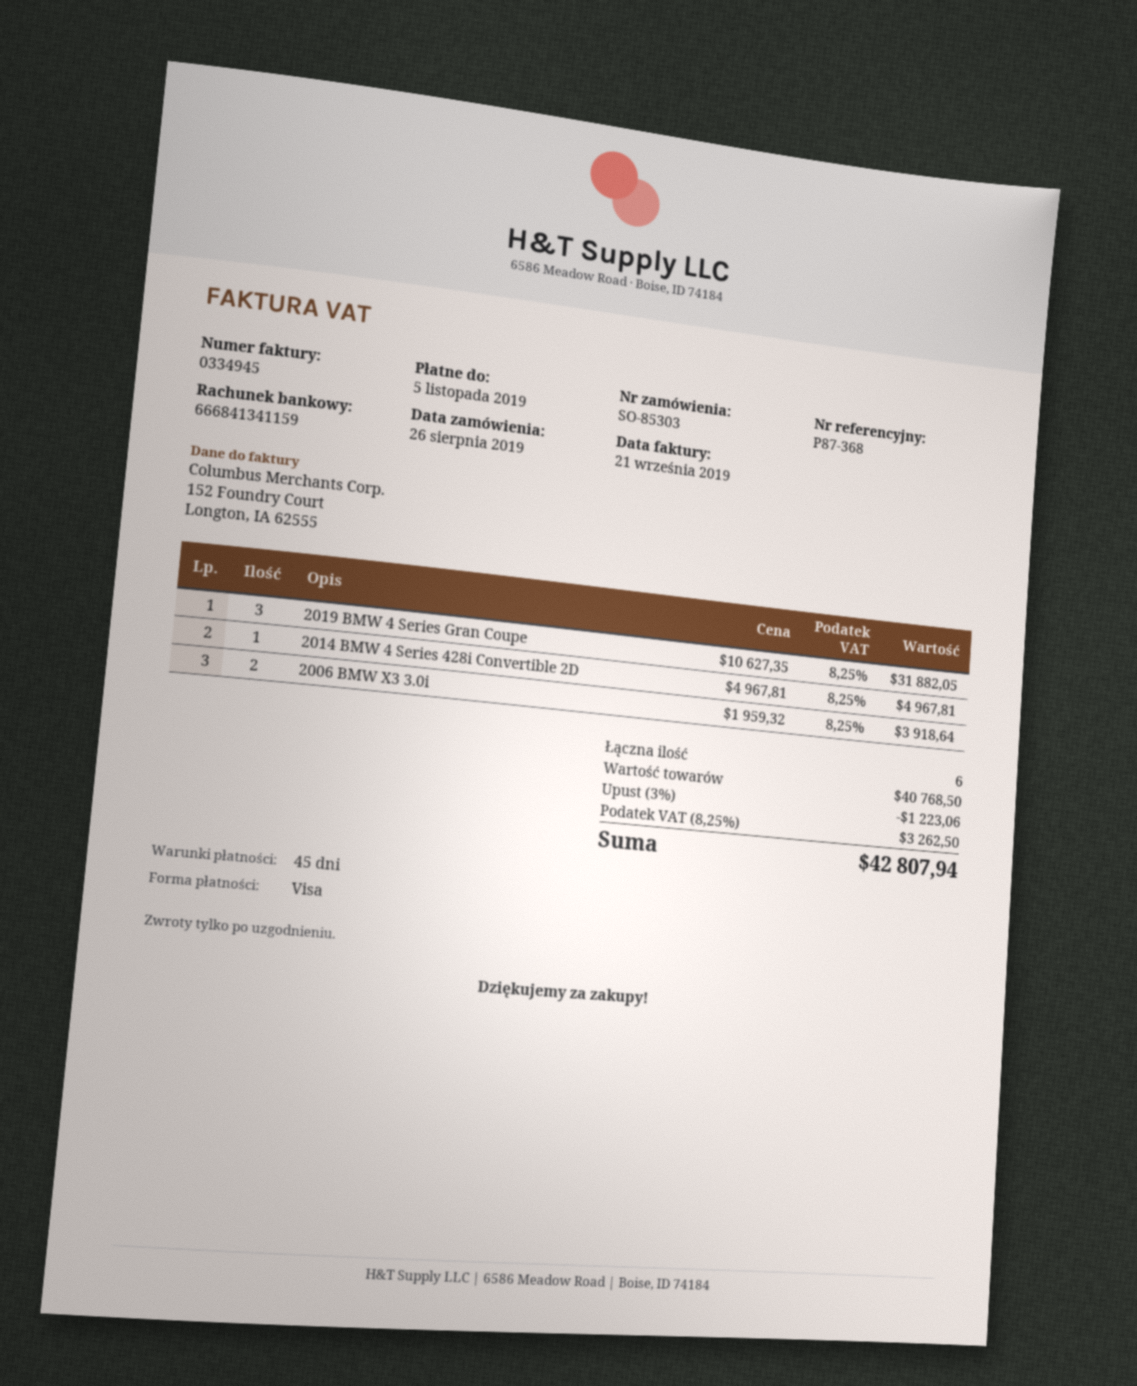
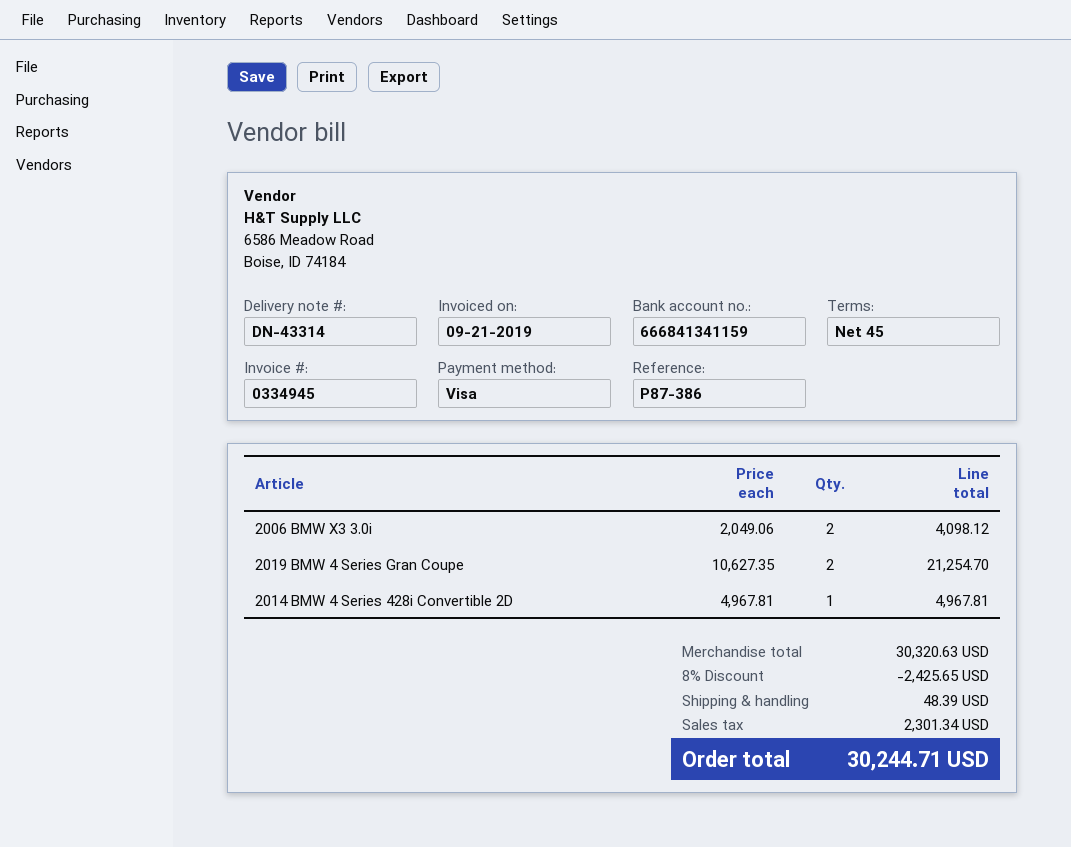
reference: P87-368 -> P87-386
2019 BMW 4 Series Gran Coupe: 3 x 10627.35 = 31882.05 -> 2 x 10627.35 = 21254.70
2006 BMW X3 3.0i: 2 x 1959.32 = 3918.64 -> 2 x 2049.06 = 4098.12
subtotal: 40768.50 -> 30320.63
discount: 3% = 1223.06 -> 8% = 2425.65
shipping: none -> 48.39
tax: 3262.50 -> 2301.34
total: 42807.94 -> 30244.71

